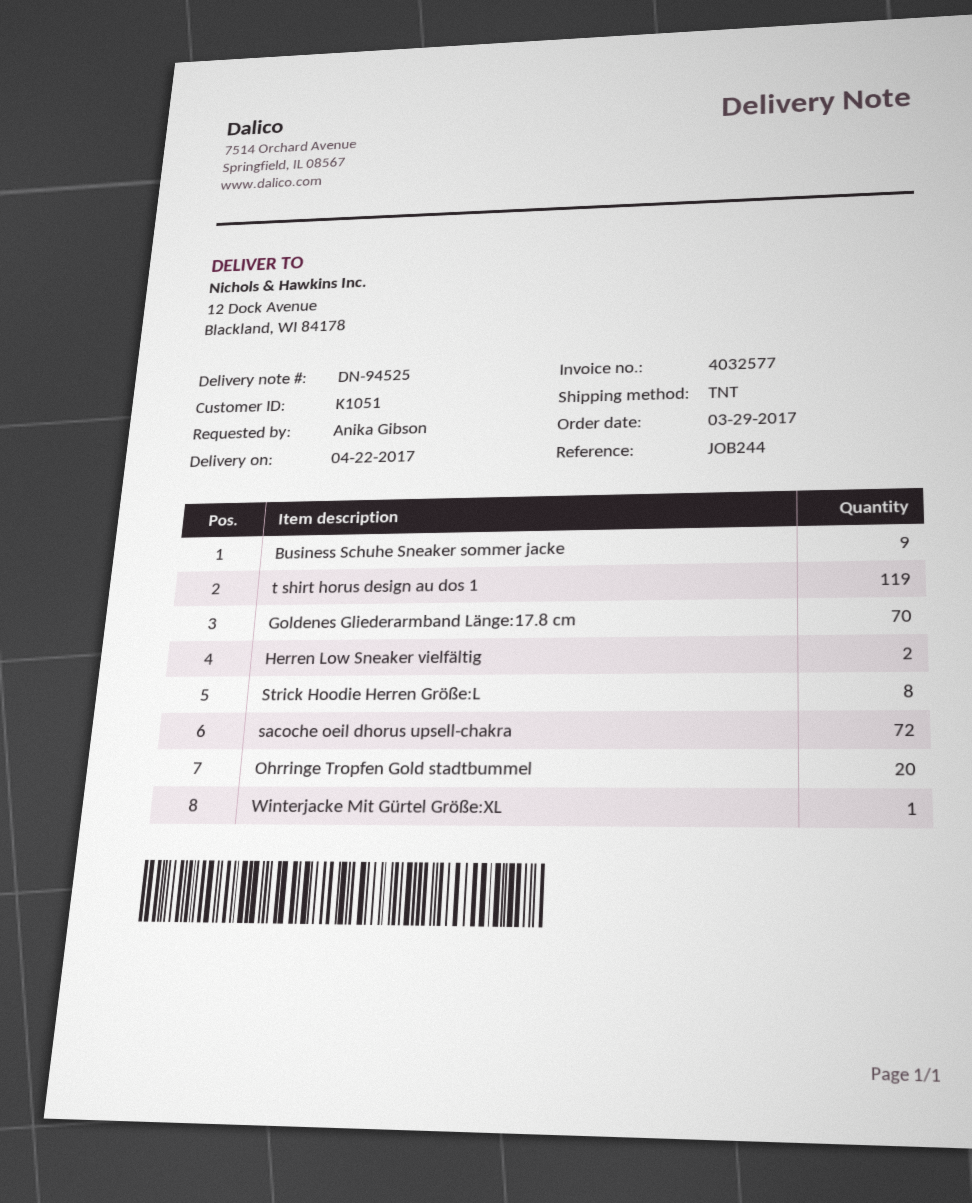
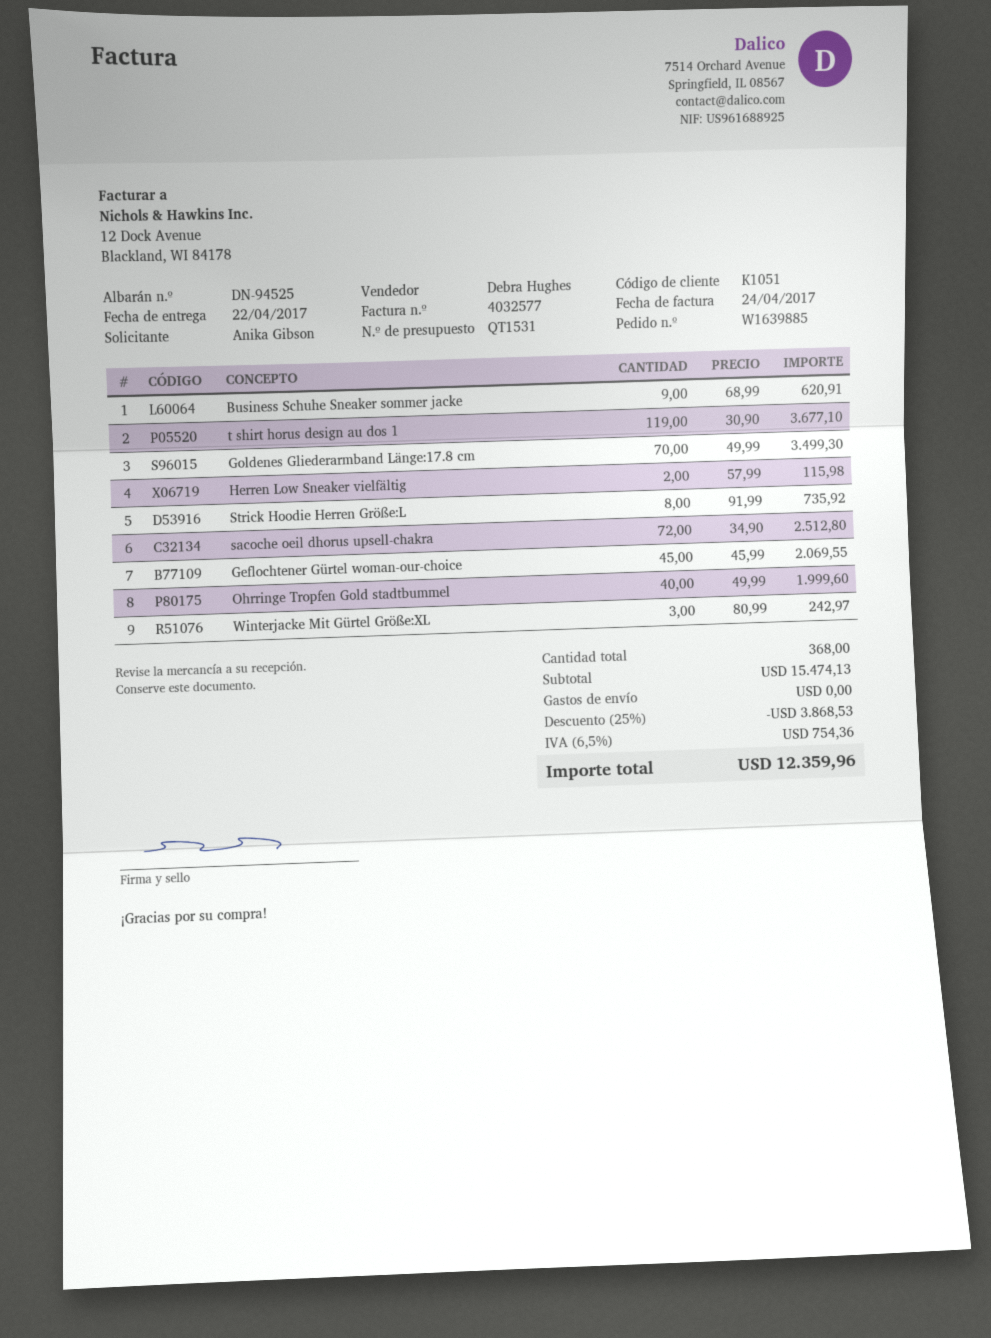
Ohrringe Tropfen Gold stadtbummel: 20 -> 40
Winterjacke Mit Gürtel Größe:XL: 1 -> 3
Geflochtener Gürtel woman-our-choice: none -> 45

